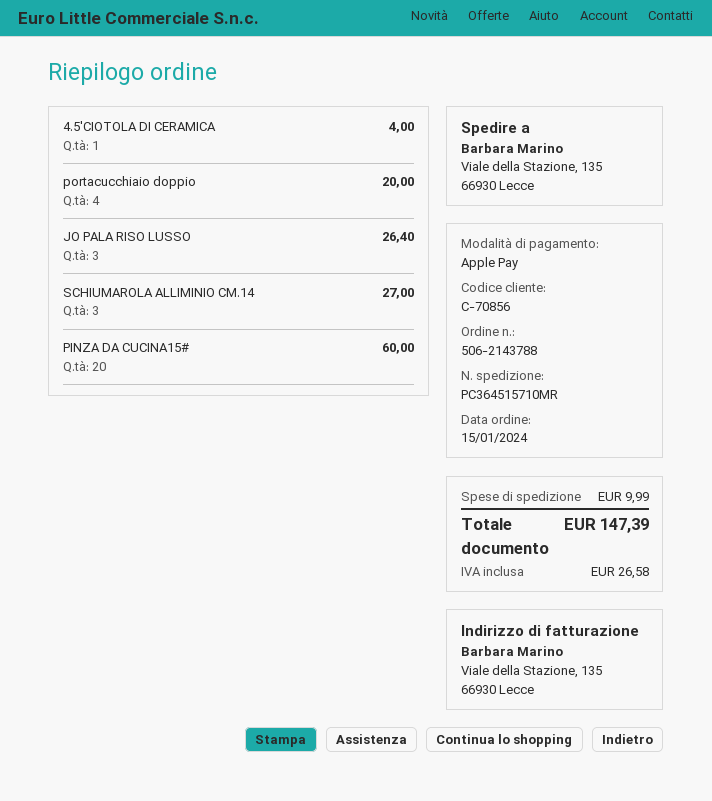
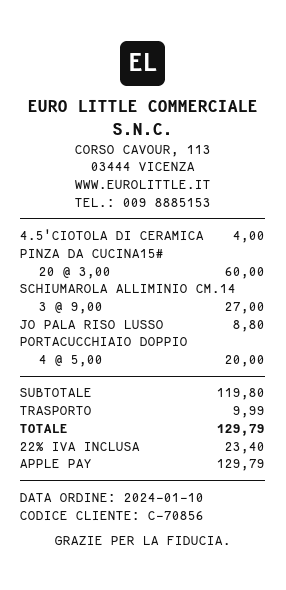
order date: 2024-01-15 -> 2024-01-10
JO PALA RISO LUSSO: 3 for 26.40 -> 1 for 8.80
tax: 26.58 -> 23.40
total: 147.39 -> 129.79

